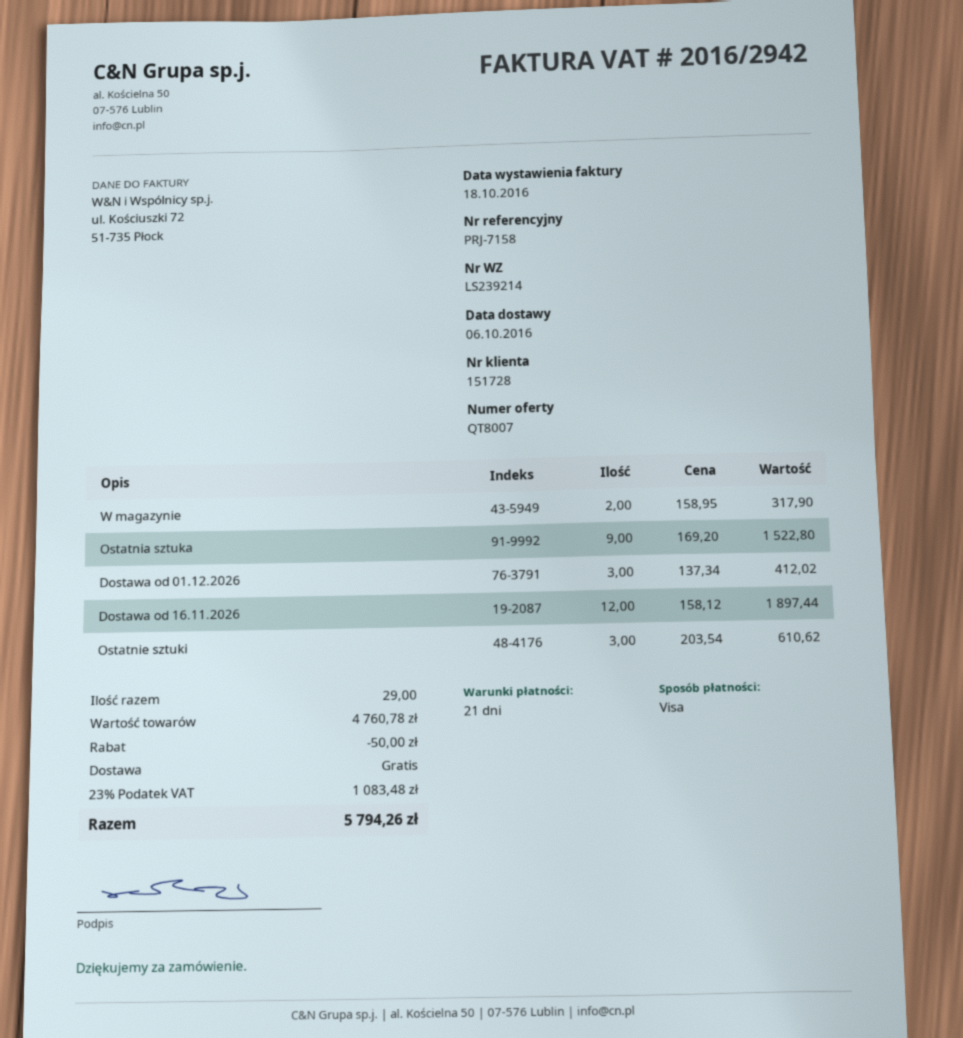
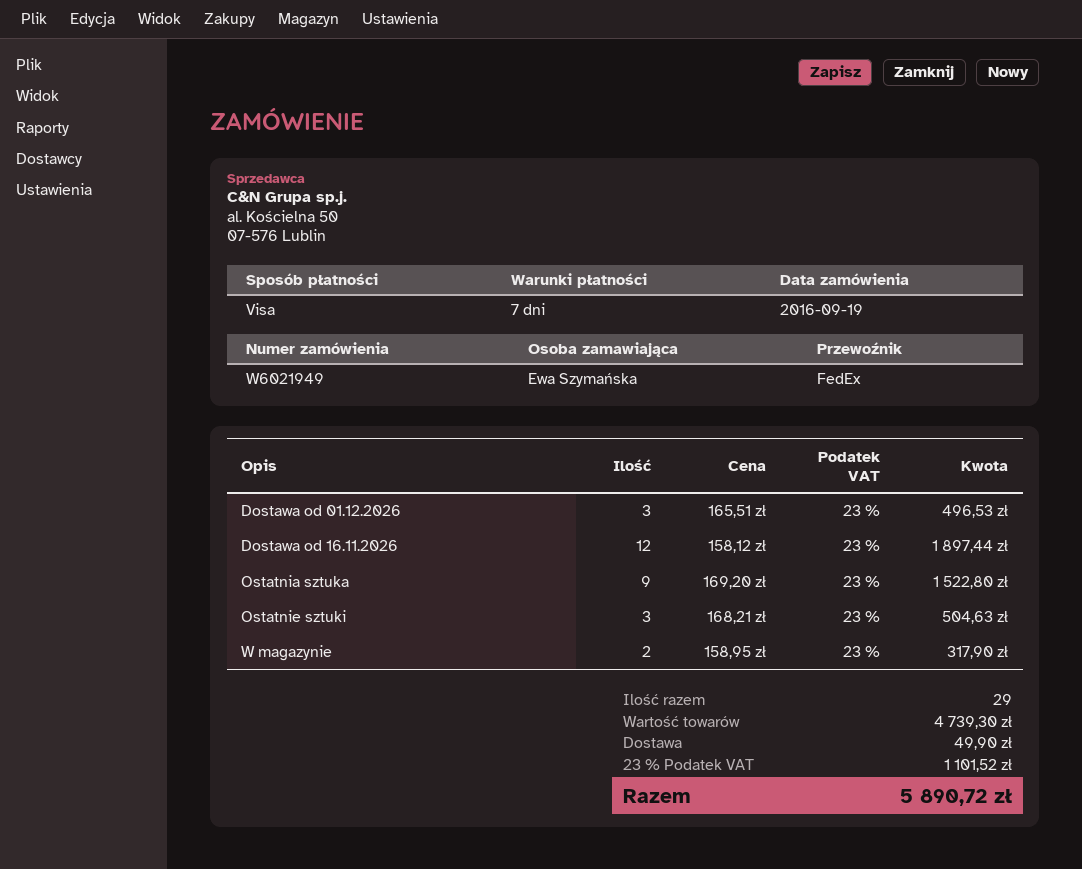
payment terms: 21 days -> 7 days
Dostawa od 01.12.2026: 3 x 137.34 = 412.02 -> 3 x 165.51 = 496.53
Ostatnie sztuki: 3 x 203.54 = 610.62 -> 3 x 168.21 = 504.63
subtotal: 4760.78 -> 4739.30
discount: 50.00 -> none
shipping: 0.00 -> 49.90
tax: 23% = 1083.48 -> 23% = 1101.52
total: 5794.26 -> 5890.72

